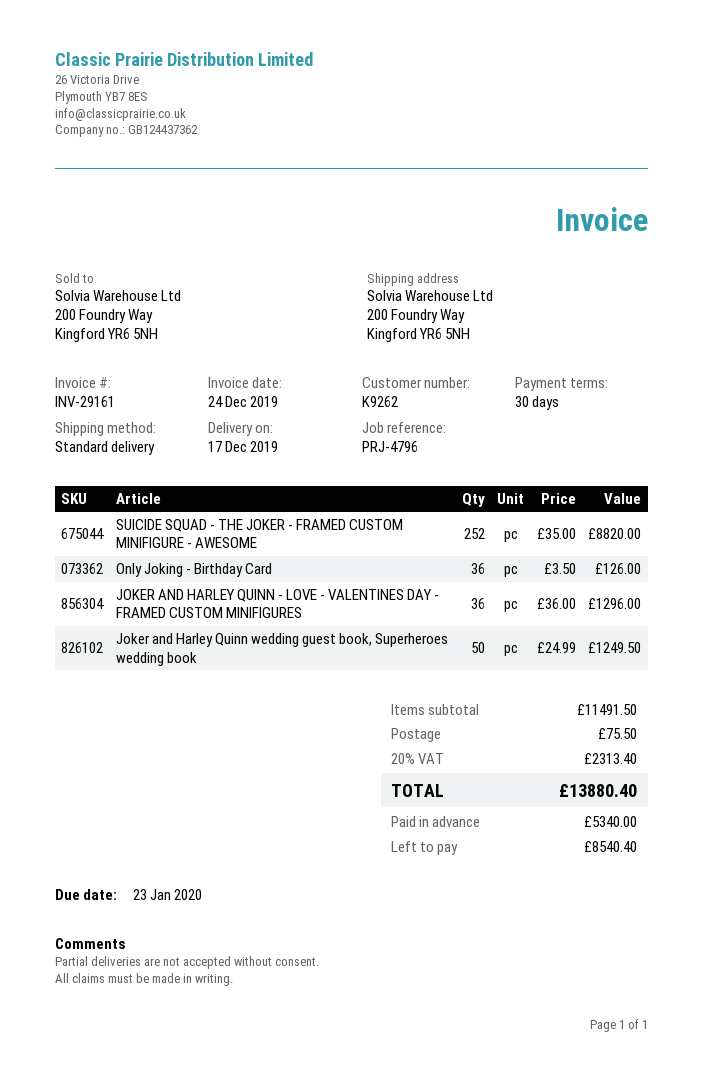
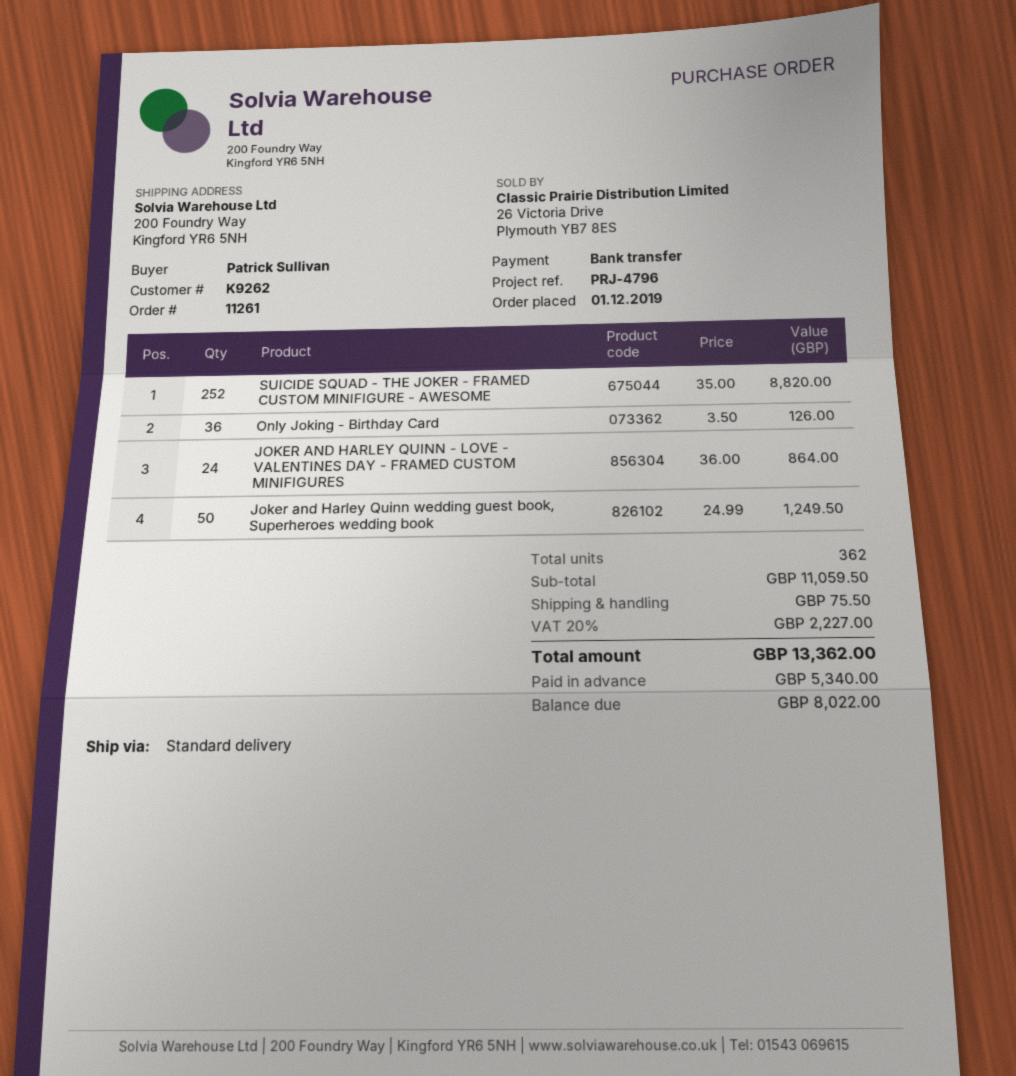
JOKER AND HARLEY QUINN - LOVE - VALENTINES DAY - FRAMED CUSTOM MINIFIGURES: 36 x 36.00 = 1296.00 -> 24 x 36.00 = 864.00
subtotal: 11491.50 -> 11059.50
tax: 20% = 2313.40 -> 20% = 2227.00
total: 13880.40 -> 13362.00
balance: 8540.40 -> 8022.00

